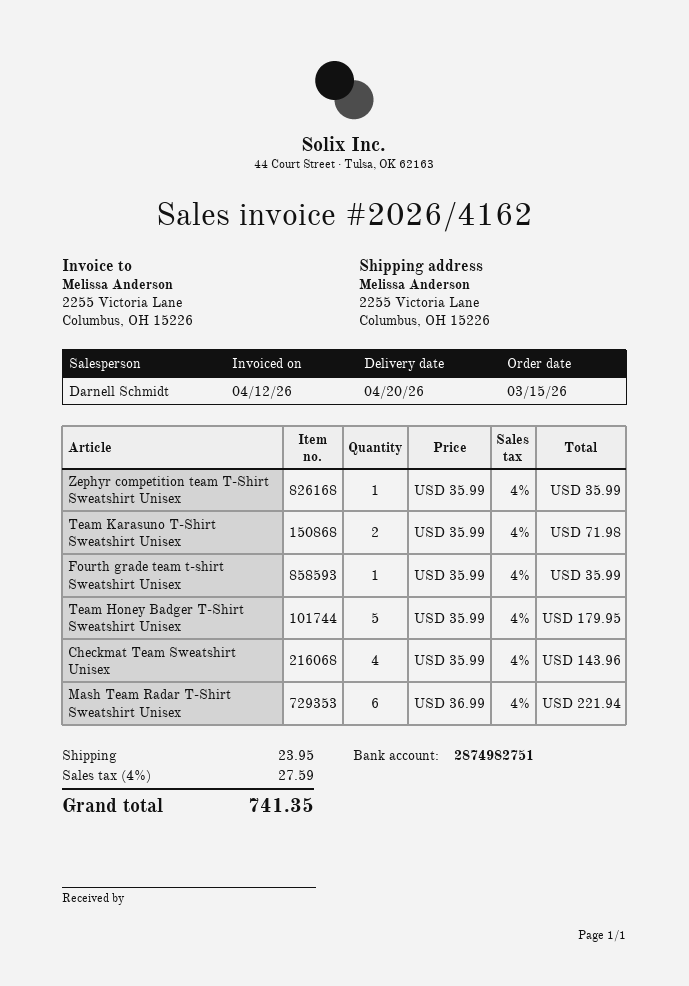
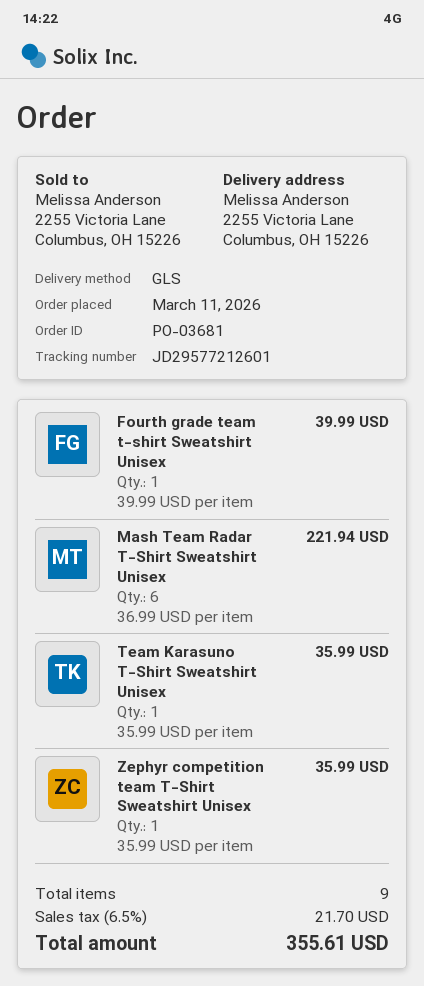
order date: 2026-03-15 -> 2026-03-11
Team Karasuno T-Shirt Sweatshirt Unisex: 2 x 35.99 = 71.98 -> 1 x 35.99 = 35.99
Fourth grade team t-shirt Sweatshirt Unisex: 1 x 35.99 = 35.99 -> 1 x 39.99 = 39.99
Team Honey Badger T-Shirt Sweatshirt Unisex: 5 x 35.99 = 179.95 -> none
Checkmat Team Sweatshirt Unisex: 4 x 35.99 = 143.96 -> none
shipping: 23.95 -> none
tax: 4% = 27.59 -> 6.5% = 21.70
total: 741.35 -> 355.61

